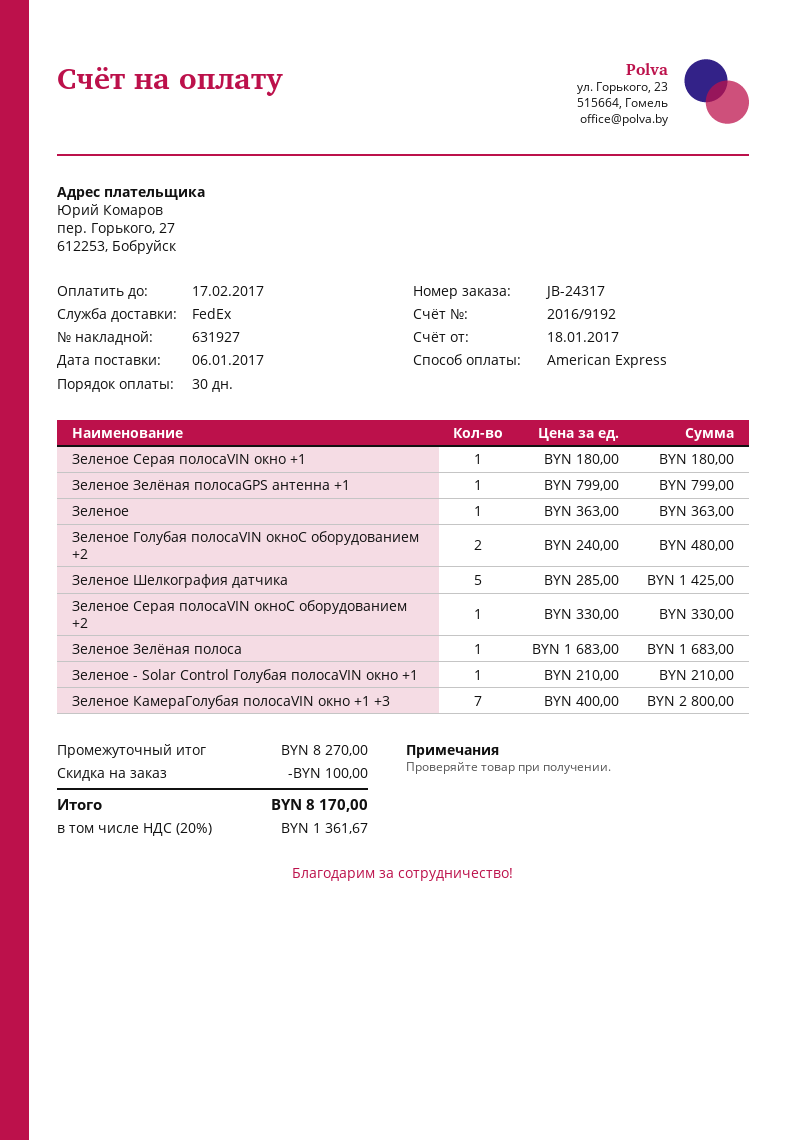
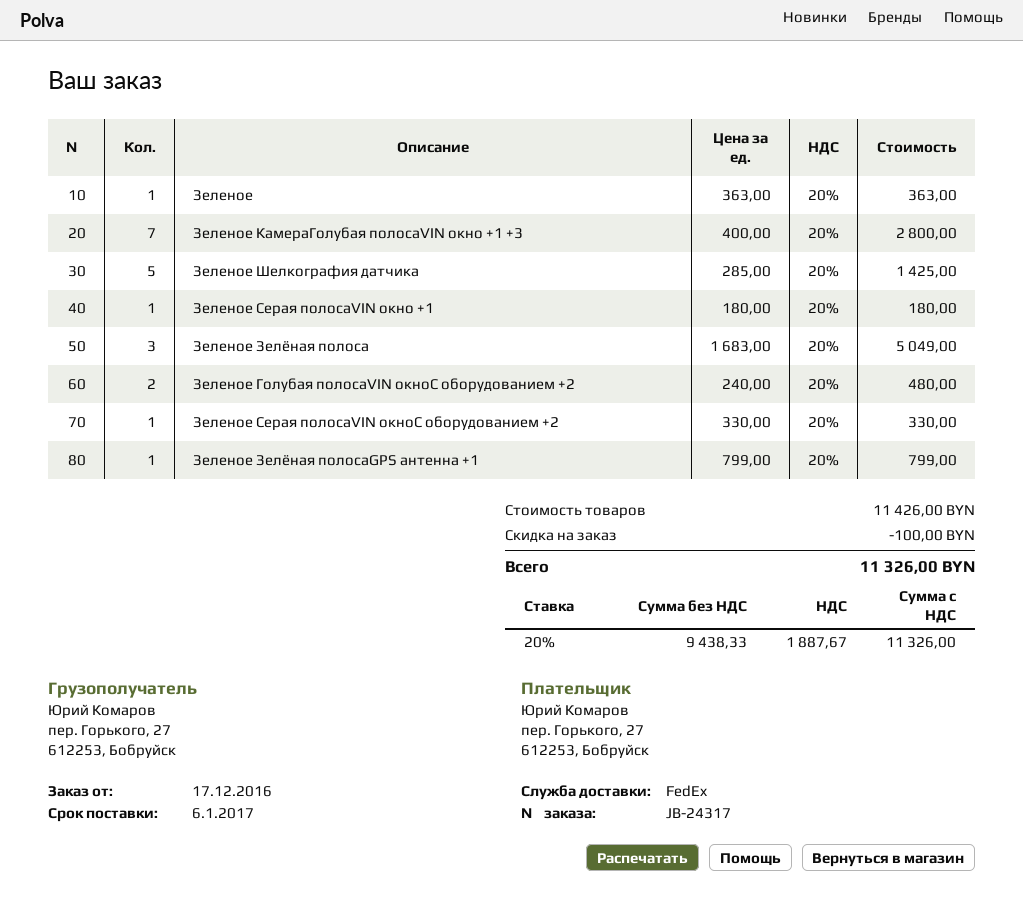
Зеленое Зелёная полоса: 1 x 1683.00 = 1683.00 -> 3 x 1683.00 = 5049.00
Зеленое - Solar Control Голубая полосаVIN окно +1: 1 x 210.00 = 210.00 -> none
subtotal: 8270.00 -> 11426.00
tax: 20% = 1361.67 -> 20% = 1887.67
total: 8170.00 -> 11326.00

